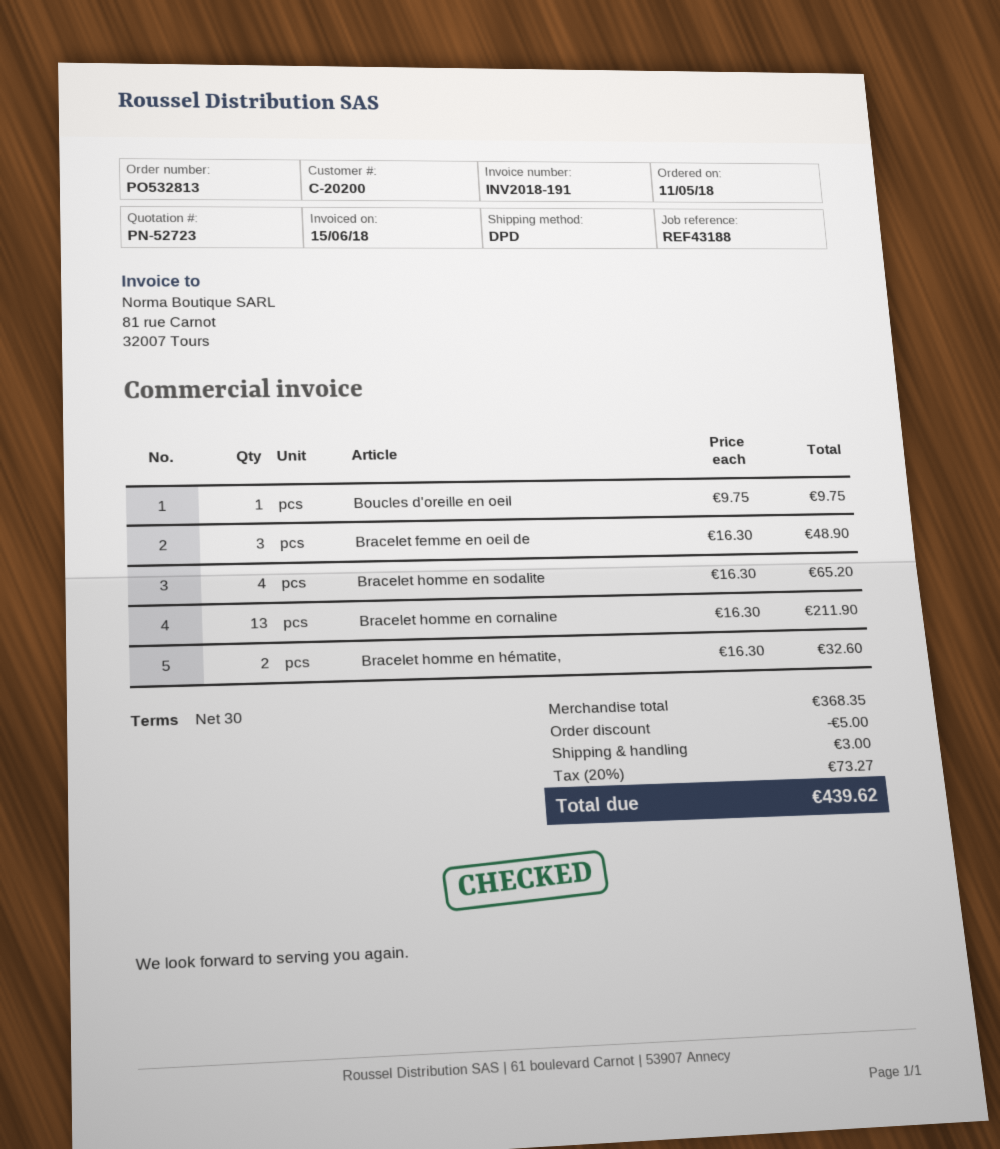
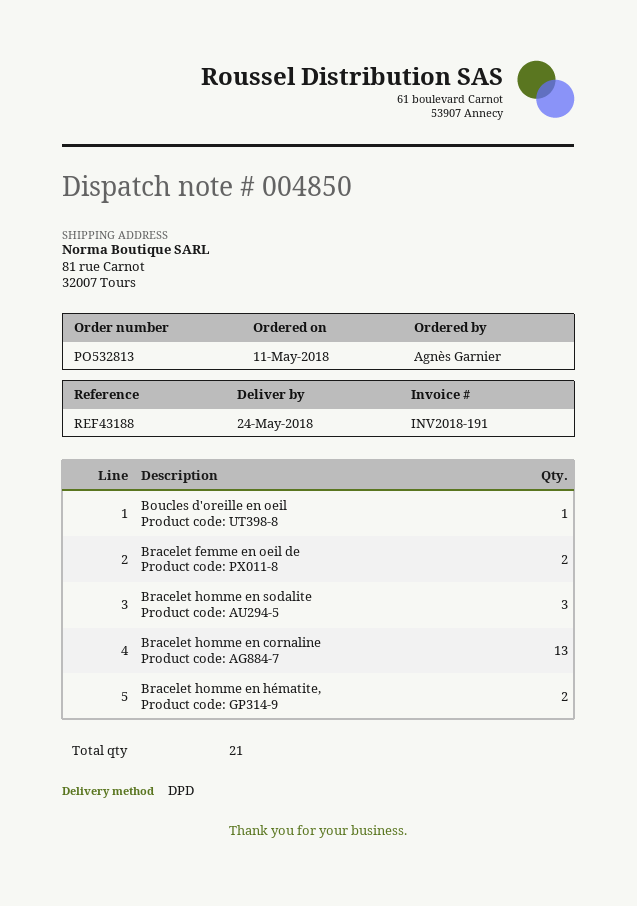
Bracelet femme en oeil de: 3 -> 2
Bracelet homme en sodalite: 4 -> 3

